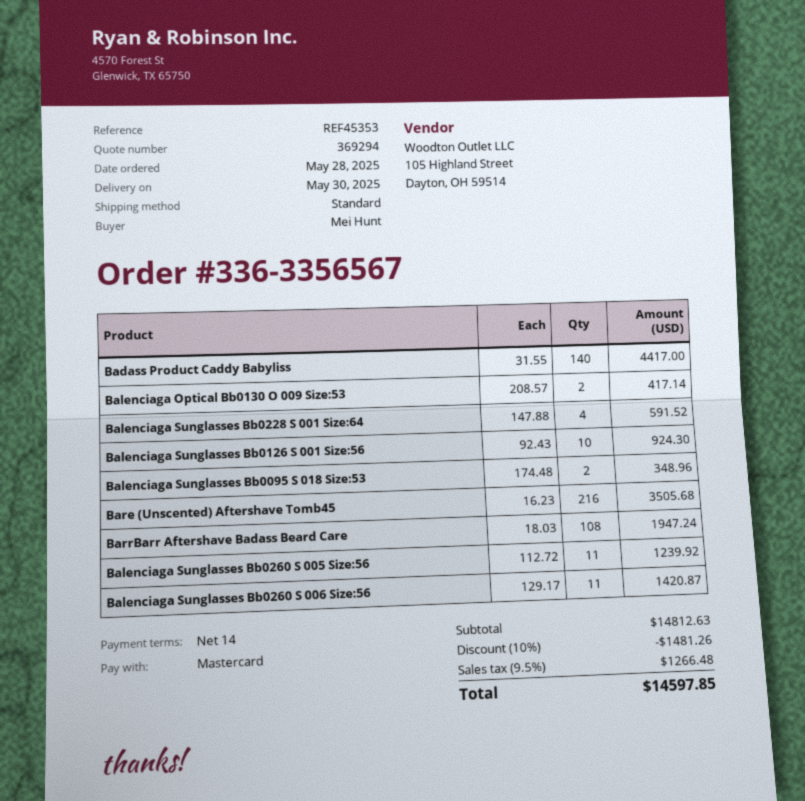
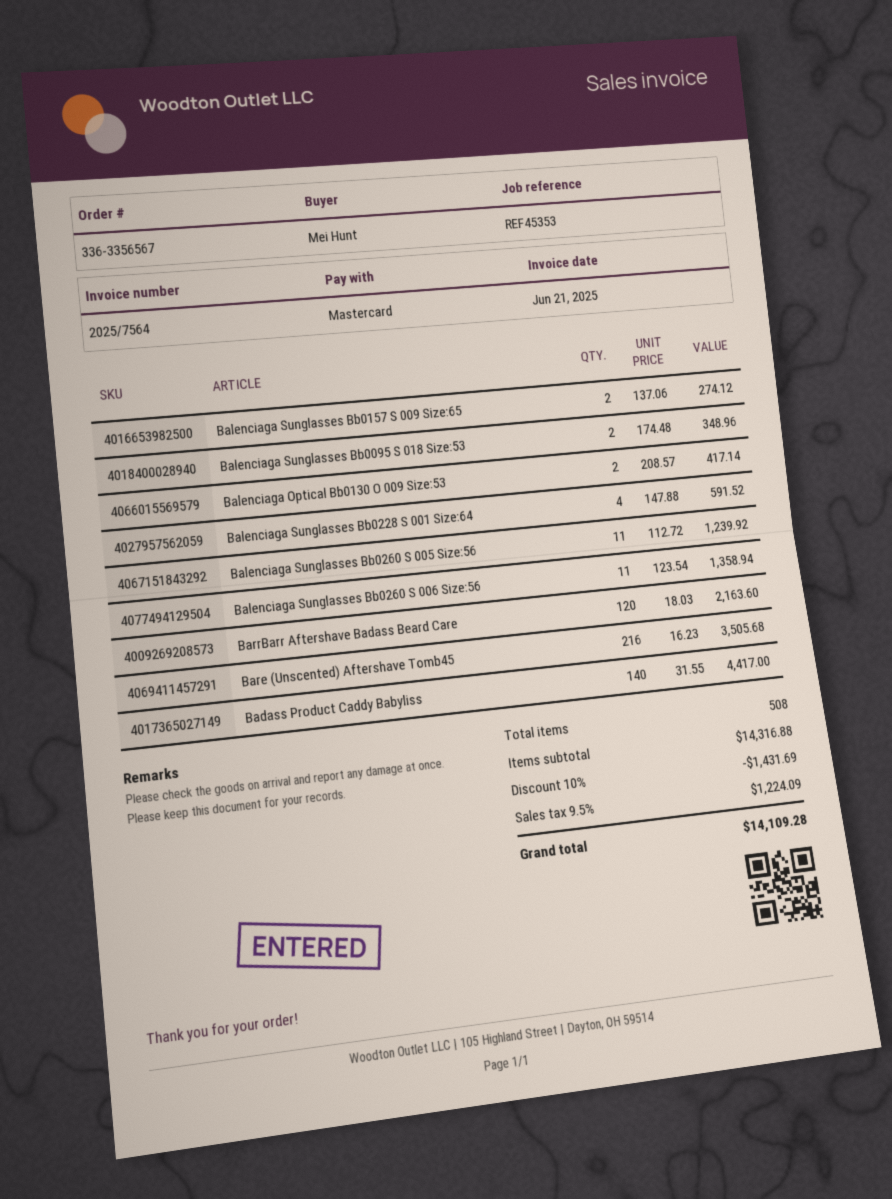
Balenciaga Sunglasses Bb0126 S 001 Size:56: 10 x 92.43 = 924.30 -> none
BarrBarr Aftershave Badass Beard Care: 108 x 18.03 = 1947.24 -> 120 x 18.03 = 2163.60
Balenciaga Sunglasses Bb0260 S 006 Size:56: 11 x 129.17 = 1420.87 -> 11 x 123.54 = 1358.94
Balenciaga Sunglasses Bb0157 S 009 Size:65: none -> 2 x 137.06 = 274.12
subtotal: 14812.63 -> 14316.88
discount: 10% = 1481.26 -> 10% = 1431.69
tax: 9.5% = 1266.48 -> 9.5% = 1224.09
total: 14597.85 -> 14109.28

